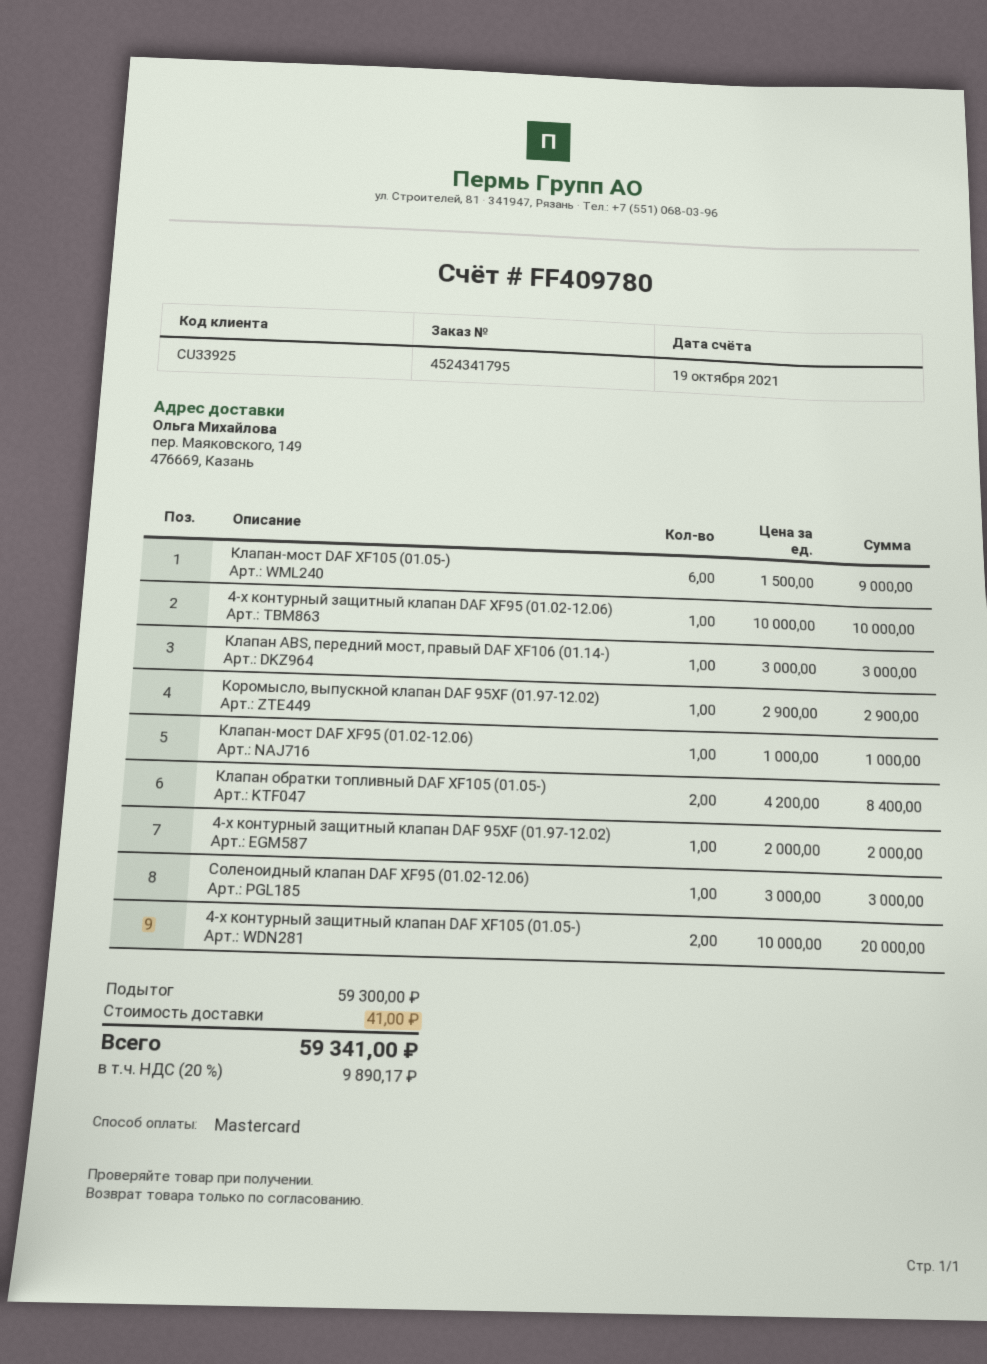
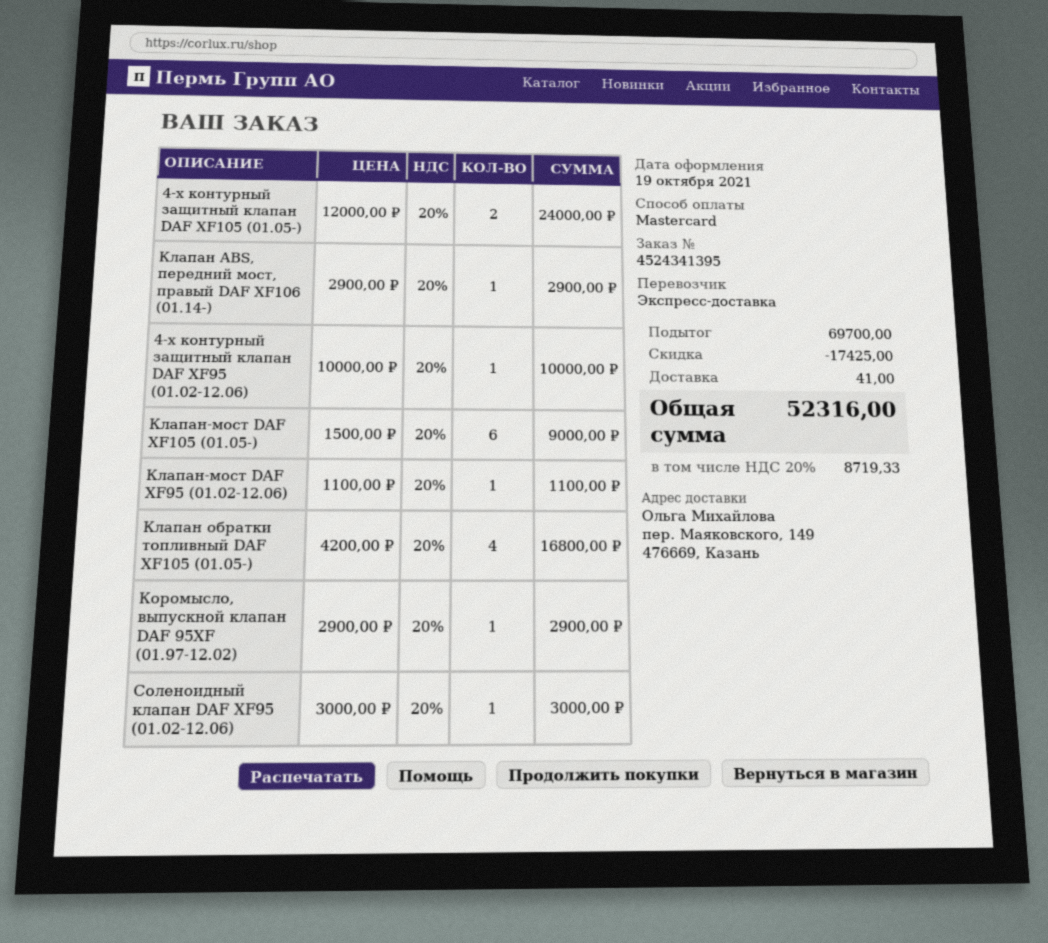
order number: 4524341795 -> 4524341395
Клапан ABS, передний мост, правый DAF XF106 (01.14-): 1 x 3000.00 = 3000.00 -> 1 x 2900.00 = 2900.00
Клапан-мост DAF XF95 (01.02-12.06): 1 x 1000.00 = 1000.00 -> 1 x 1100.00 = 1100.00
Клапан обратки топливный DAF XF105 (01.05-): 2 x 4200.00 = 8400.00 -> 4 x 4200.00 = 16800.00
4-х контурный защитный клапан DAF 95XF (01.97-12.02): 1 x 2000.00 = 2000.00 -> none
4-х контурный защитный клапан DAF XF105 (01.05-): 2 x 10000.00 = 20000.00 -> 2 x 12000.00 = 24000.00
subtotal: 59300.00 -> 69700.00
discount: none -> 17425.00
tax: 20% = 9890.17 -> 20% = 8719.33
total: 59341.00 -> 52316.00

